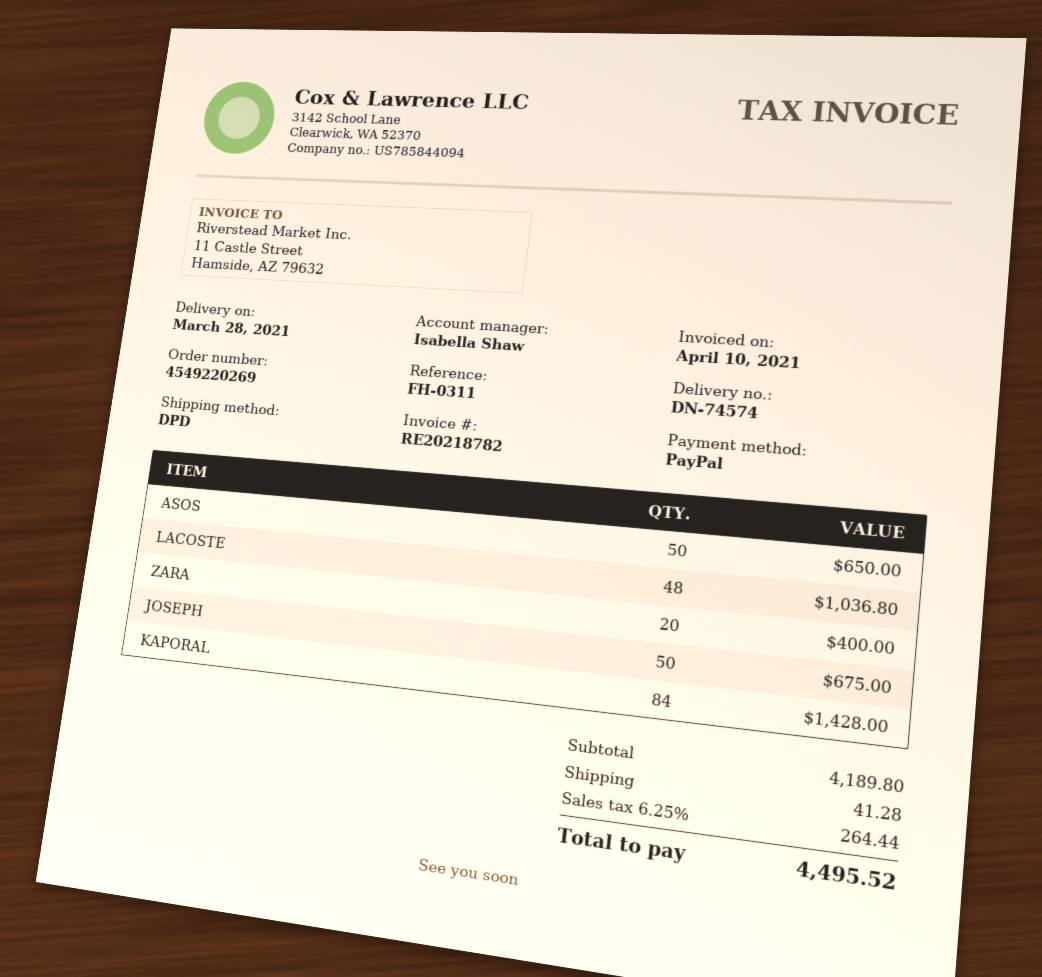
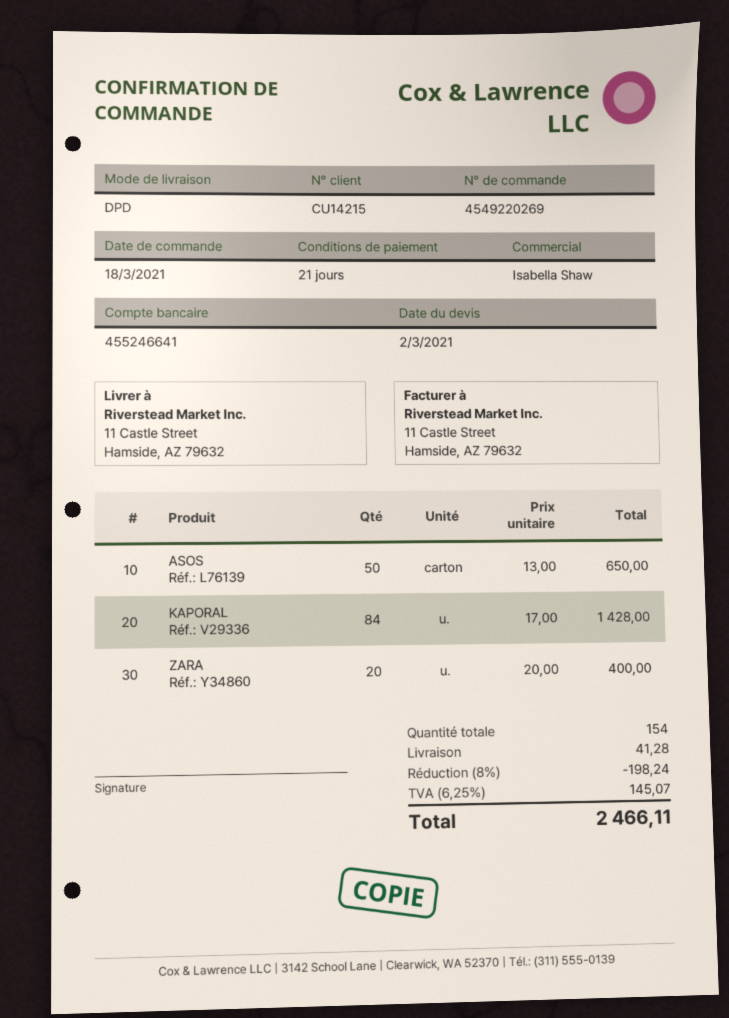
LACOSTE: 48 for 1036.80 -> none
JOSEPH: 50 for 675.00 -> none
discount: none -> 8% = 198.24
tax: 6.25% = 264.44 -> 6.25% = 145.07
total: 4495.52 -> 2466.11

